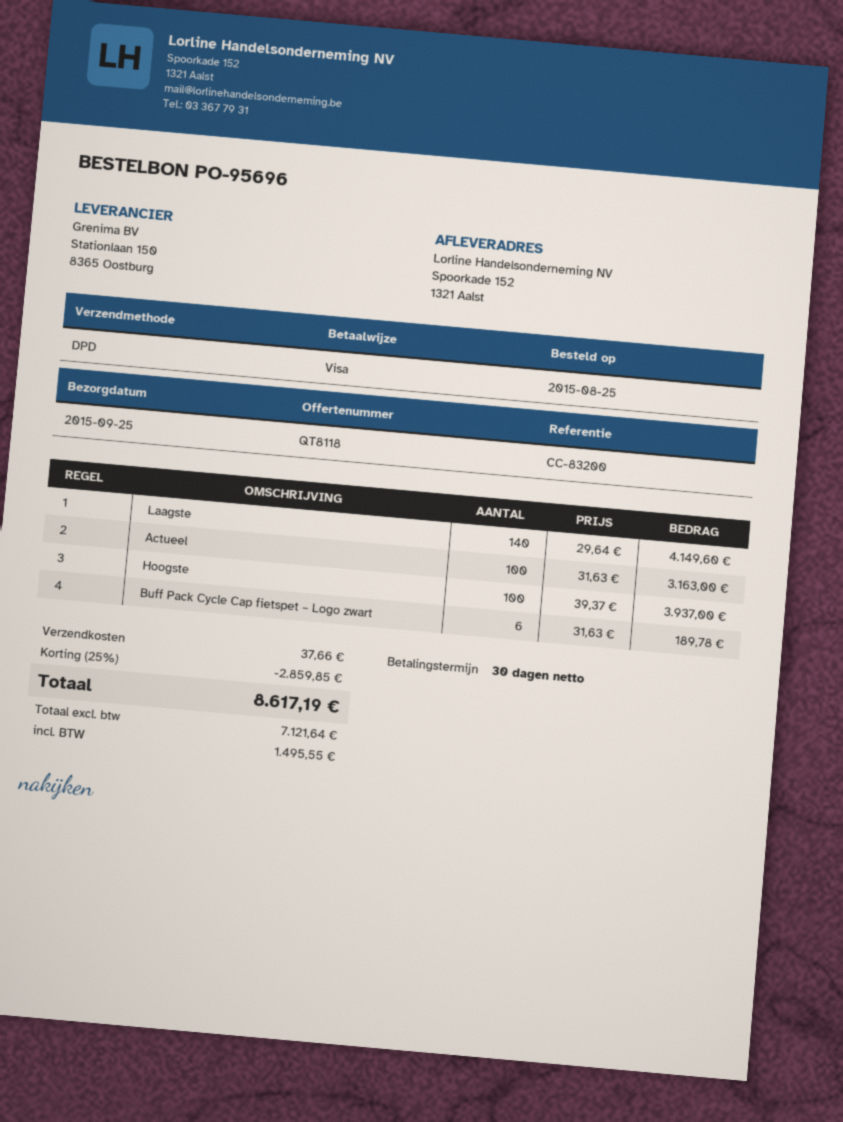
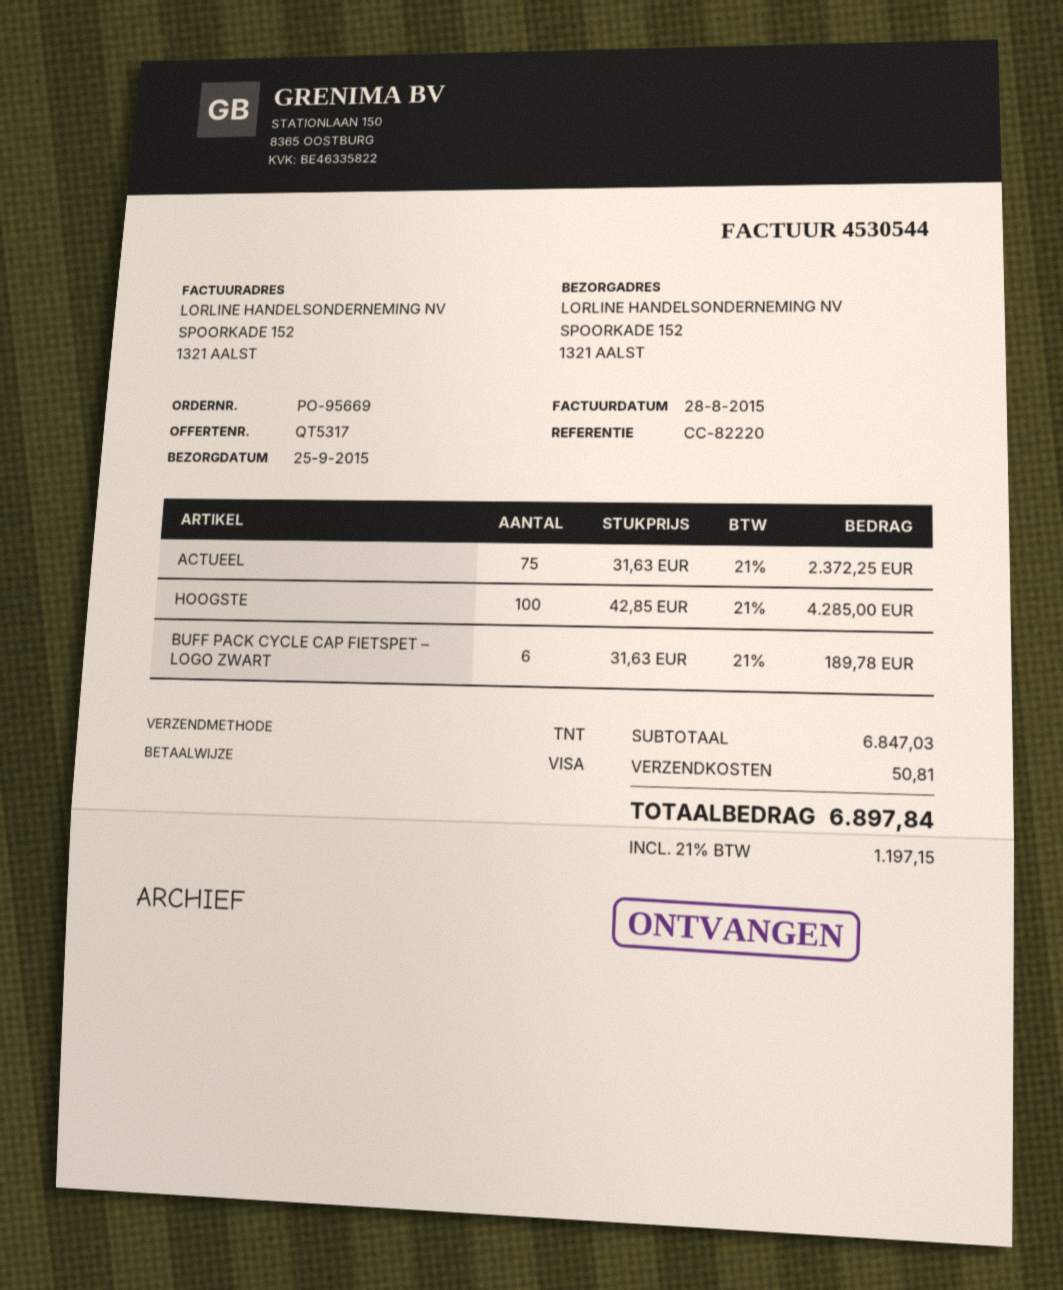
quote number: QT8118 -> QT5317
order number: PO-95696 -> PO-95669
reference: CC-83200 -> CC-82220
shipping method: DPD -> TNT
Laagste: 140 x 29.64 = 4149.60 -> none
Actueel: 100 x 31.63 = 3163.00 -> 75 x 31.63 = 2372.25
Hoogste: 100 x 39.37 = 3937.00 -> 100 x 42.85 = 4285.00
discount: 25% = 2859.85 -> none
shipping: 37.66 -> 50.81
tax: 1495.55 -> 1197.15
total: 8617.19 -> 6897.84

